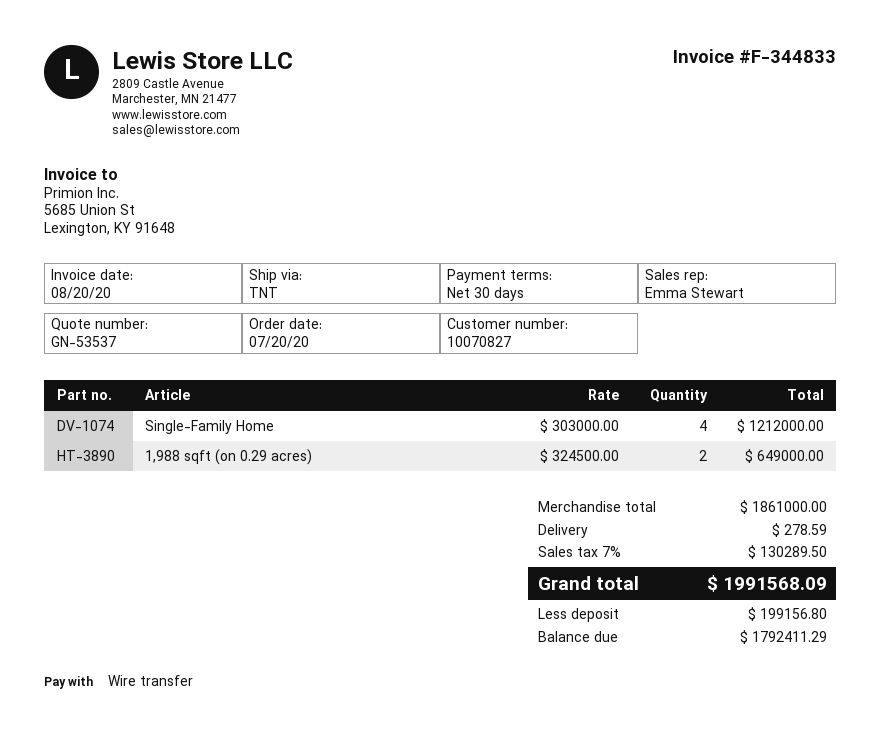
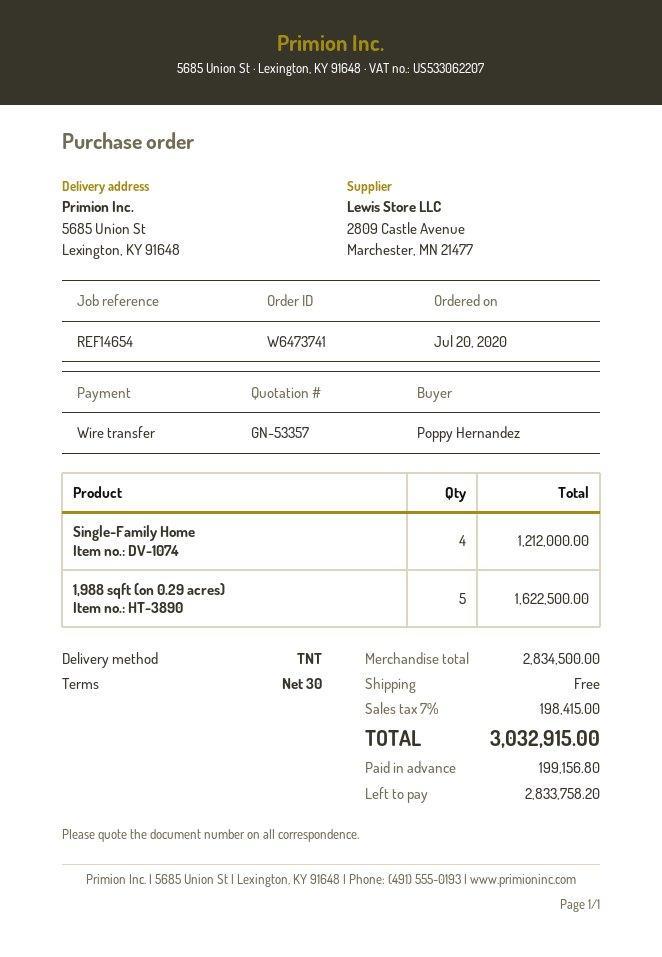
quote number: GN-53537 -> GN-53357
1,988 sqft (on 0.29 acres): 2 for 649000.00 -> 5 for 1622500.00
subtotal: 1861000.00 -> 2834500.00
shipping: 278.59 -> 0.00
tax: 7% = 130289.50 -> 7% = 198415.00
total: 1991568.09 -> 3032915.00
balance: 1792411.29 -> 2833758.20

